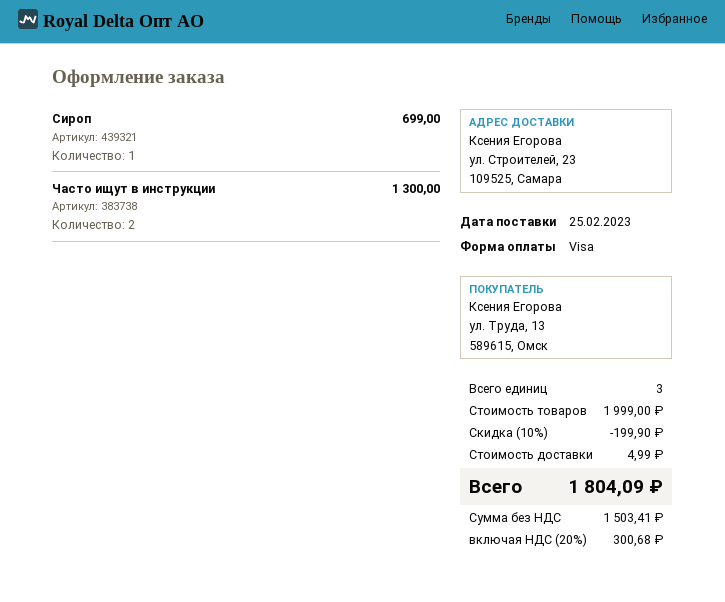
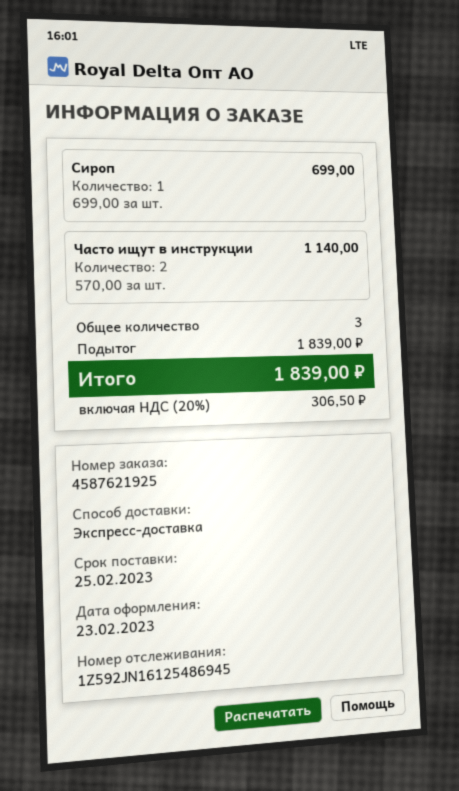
Часто ищут в инструкции: 2 for 1300.00 -> 2 for 1140.00
subtotal: 1999.00 -> 1839.00
discount: 10% = 199.90 -> none
shipping: 4.99 -> none
tax: 20% = 300.68 -> 20% = 306.50
total: 1804.09 -> 1839.00

